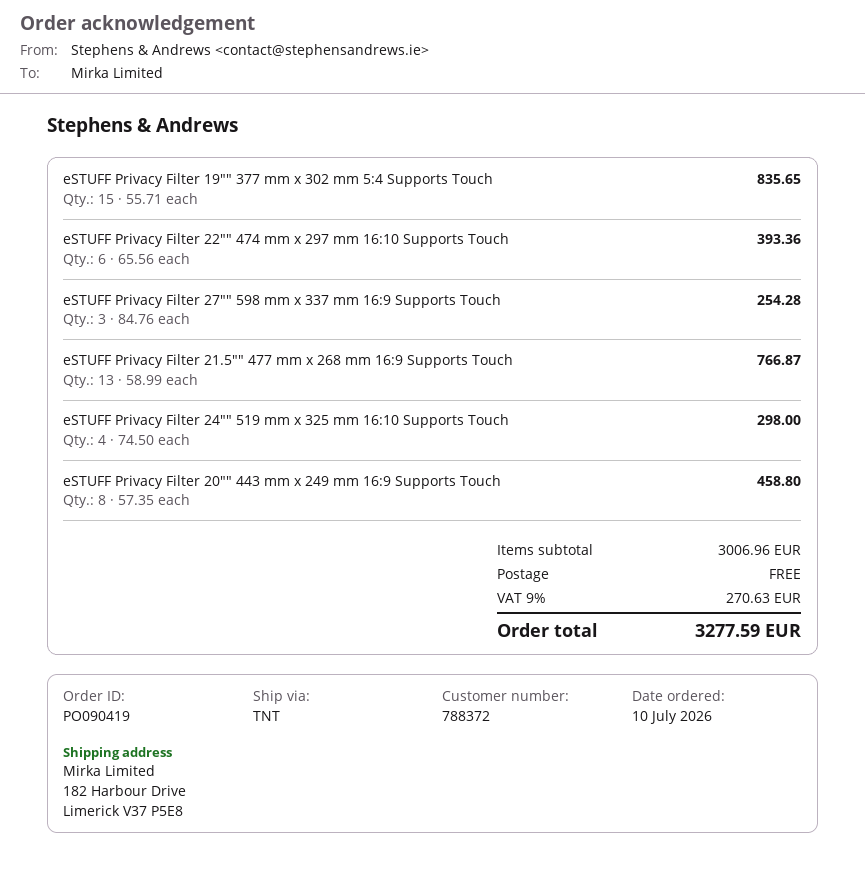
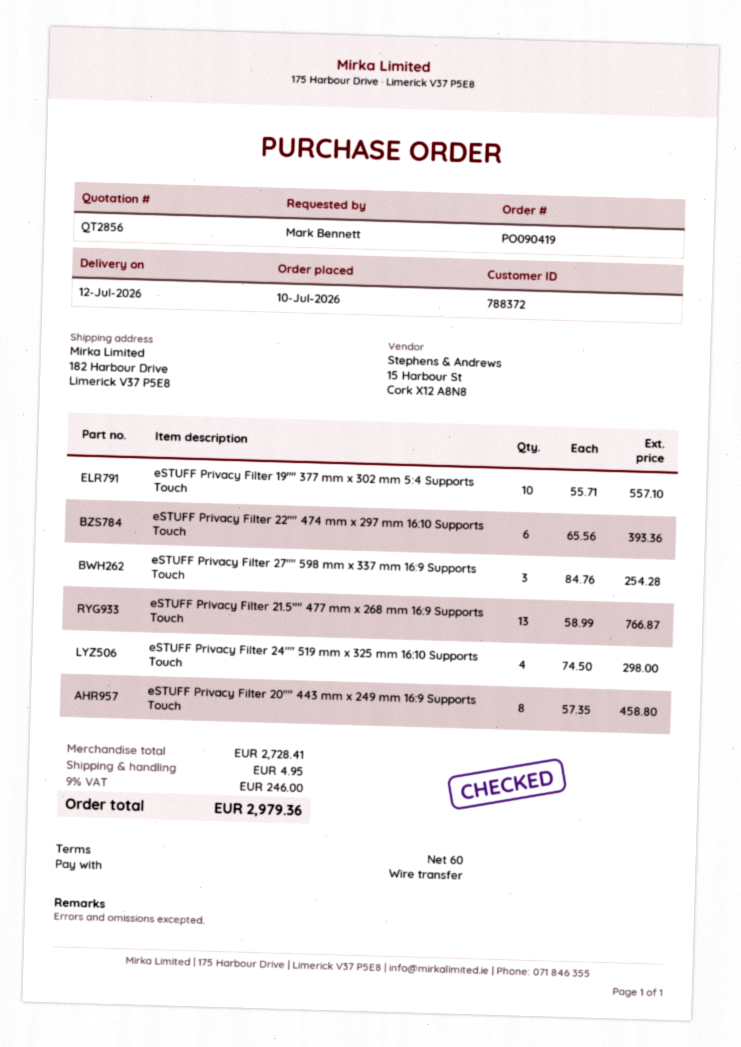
eSTUFF Privacy Filter 19"" 377 mm x 302 mm 5:4 Supports Touch: 15 x 55.71 = 835.65 -> 10 x 55.71 = 557.10
subtotal: 3006.96 -> 2728.41
shipping: 0.00 -> 4.95
tax: 9% = 270.63 -> 9% = 246.00
total: 3277.59 -> 2979.36

